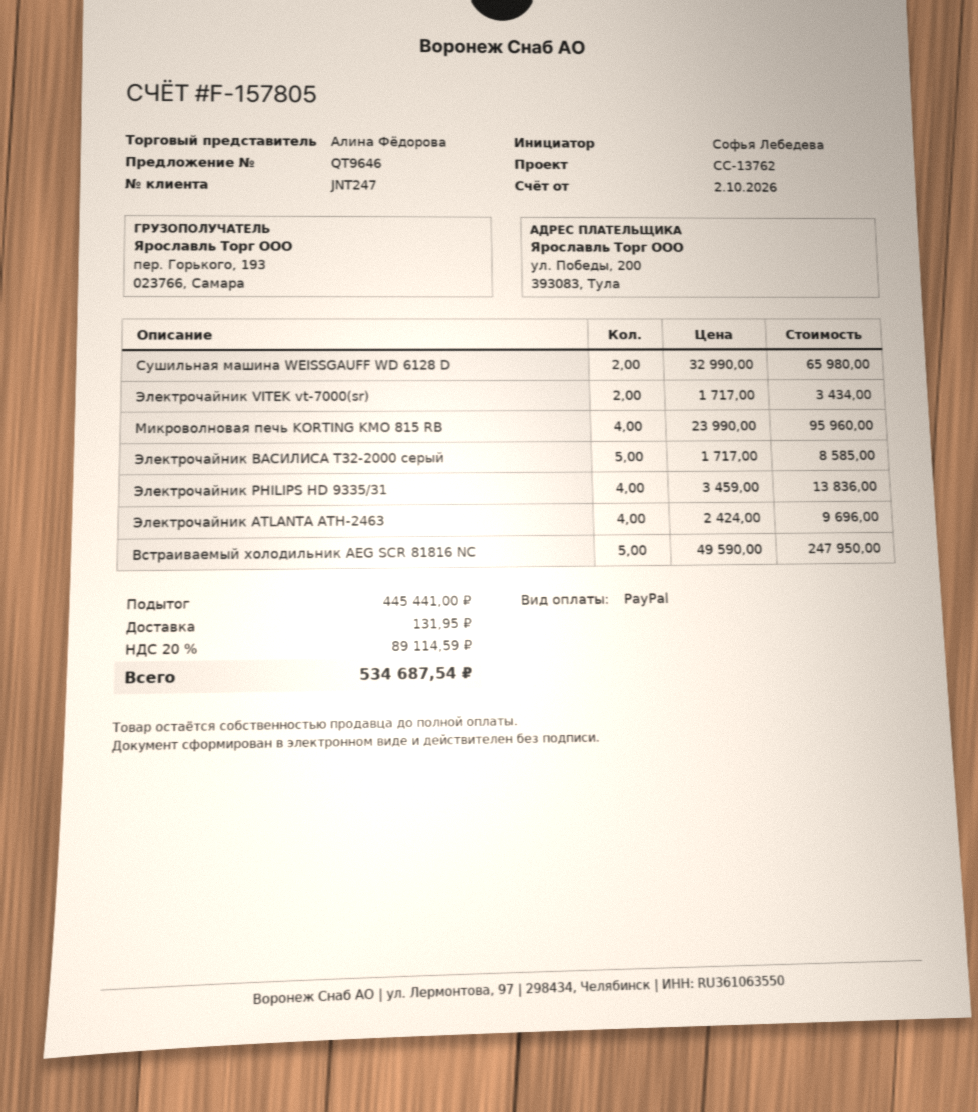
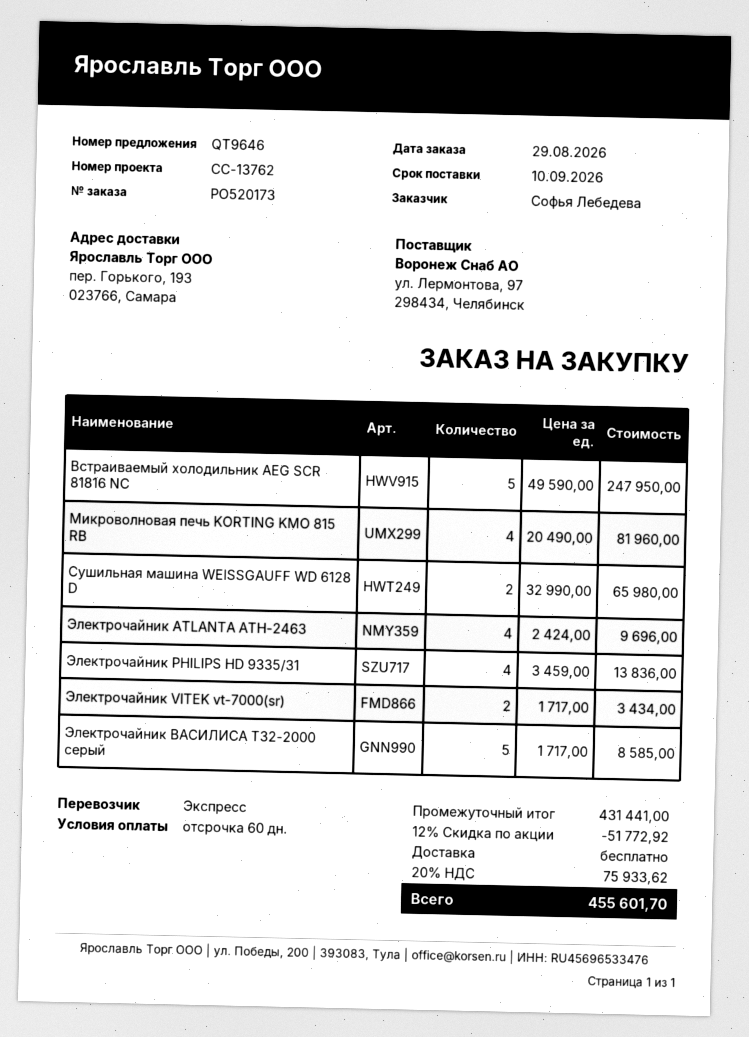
Микроволновая печь KORTING KMO 815 RB: 4 x 23990.00 = 95960.00 -> 4 x 20490.00 = 81960.00
subtotal: 445441.00 -> 431441.00
discount: none -> 12% = 51772.92
shipping: 131.95 -> 0.00
tax: 20% = 89114.59 -> 20% = 75933.62
total: 534687.54 -> 455601.70

